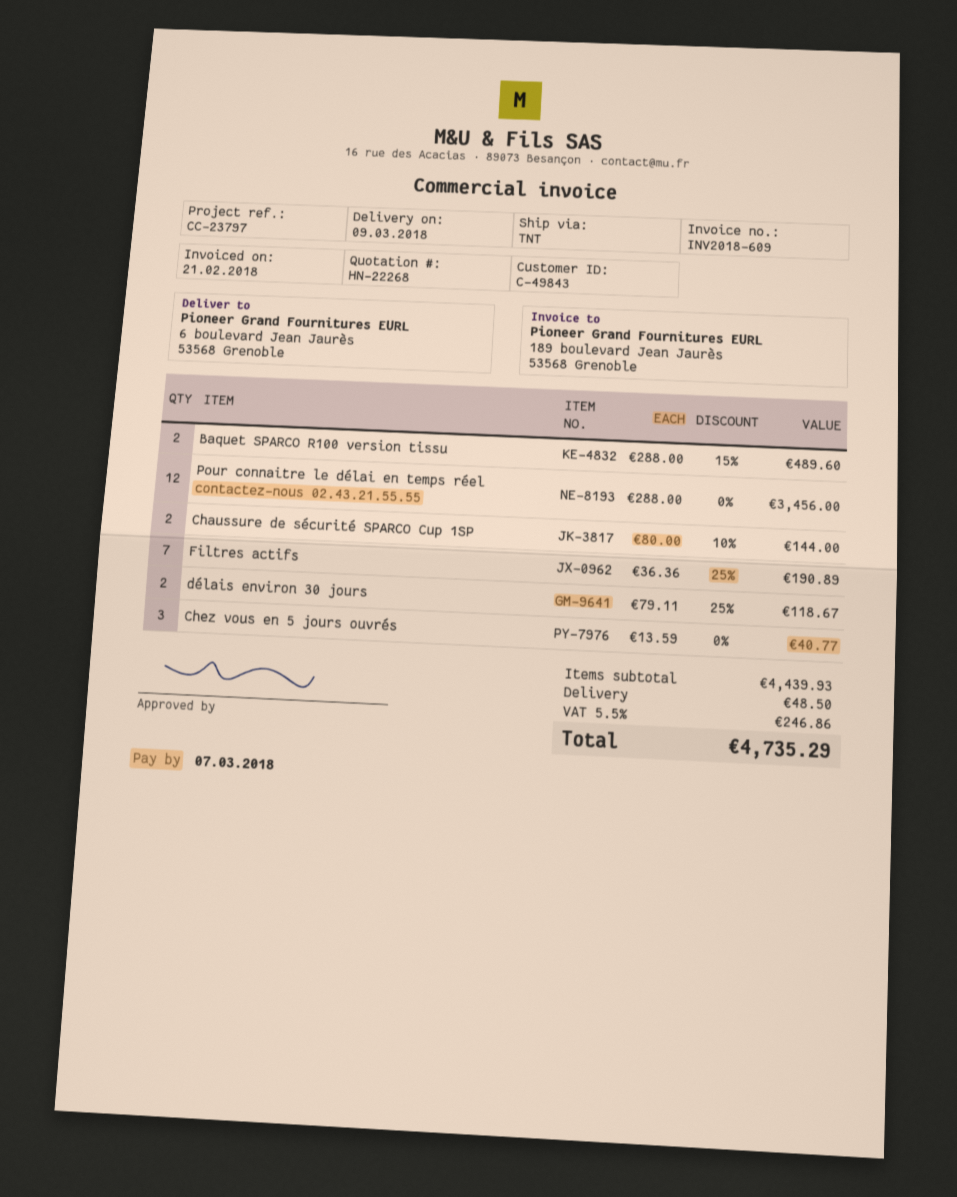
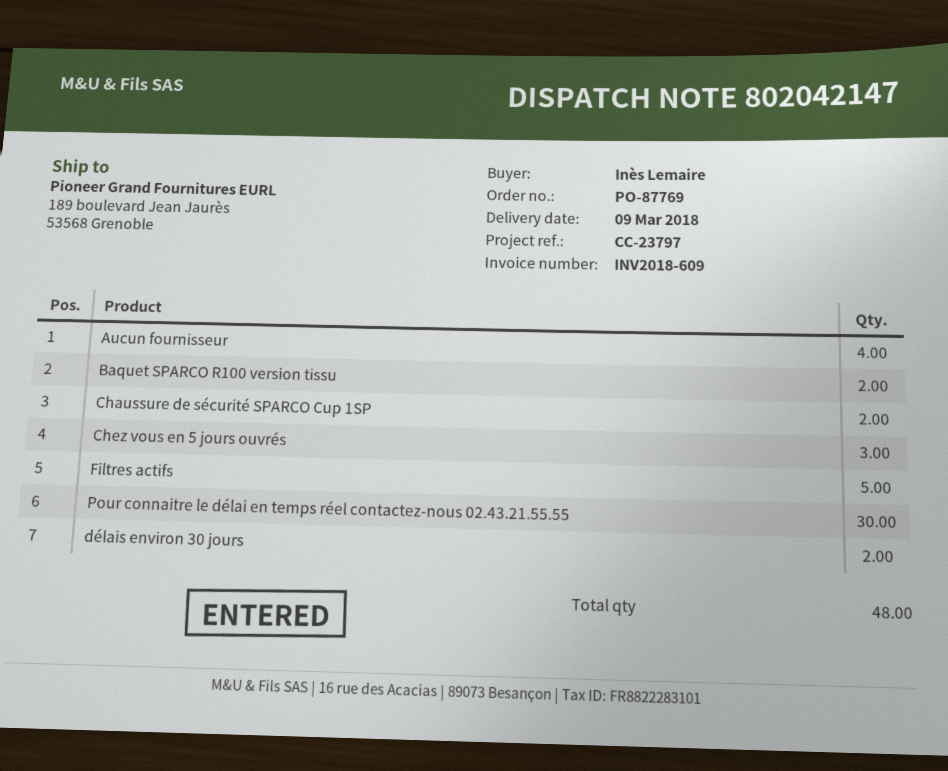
ship to: 6 boulevard Jean Jaurès, 53568 Grenoble -> 189 boulevard Jean Jaurès, 53568 Grenoble
Pour connaitre le délai en temps réel contactez-nous 02.43.21.55.55: 12 -> 30
Filtres actifs: 7 -> 5
Aucun fournisseur: none -> 4

